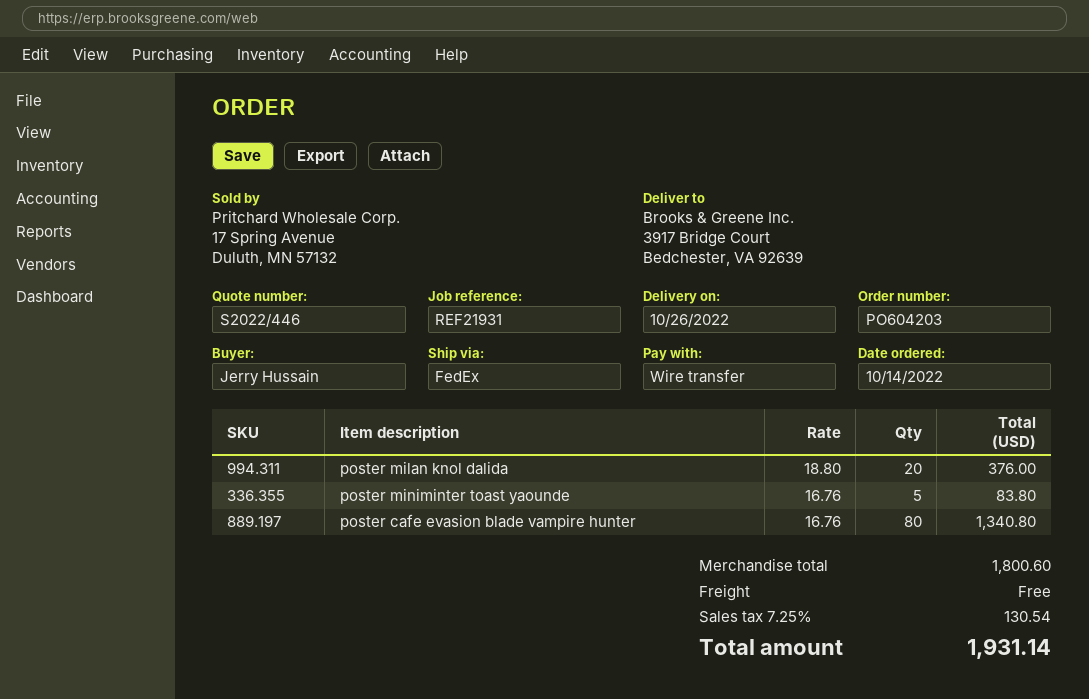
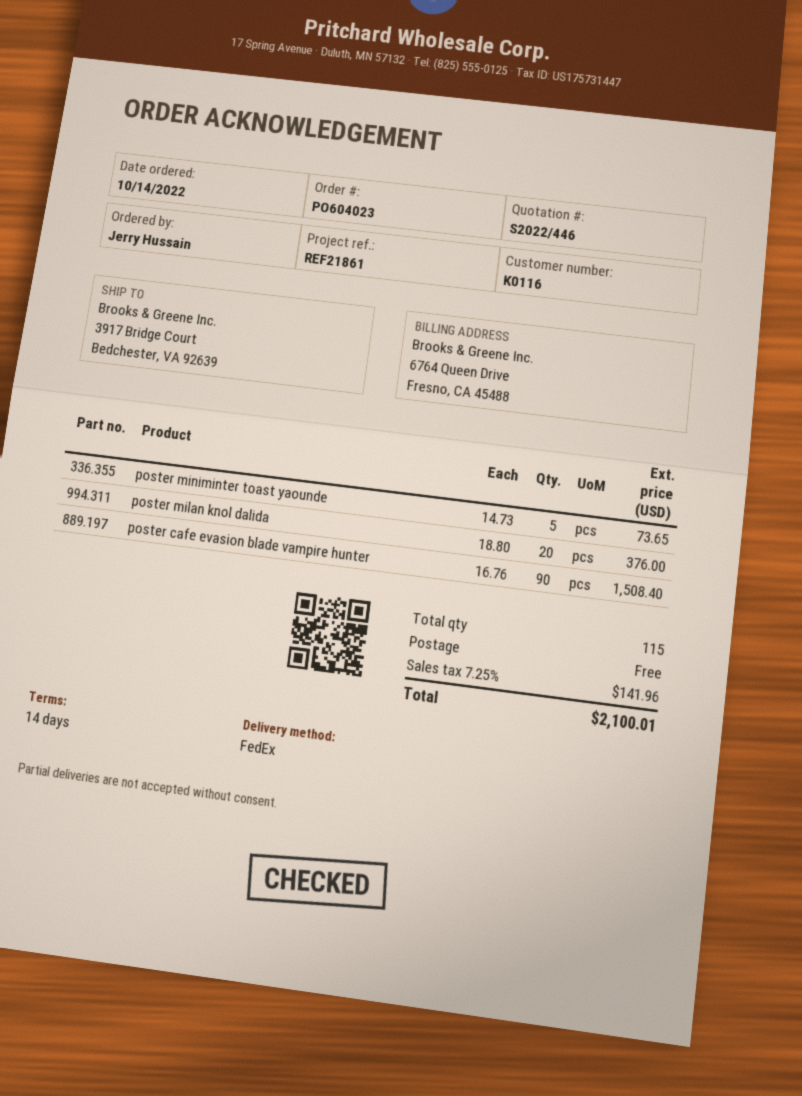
order number: PO604203 -> PO604023
reference: REF21931 -> REF21861
poster miniminter toast yaounde: 5 x 16.76 = 83.80 -> 5 x 14.73 = 73.65
poster cafe evasion blade vampire hunter: 80 x 16.76 = 1340.80 -> 90 x 16.76 = 1508.40
tax: 7.25% = 130.54 -> 7.25% = 141.96
total: 1931.14 -> 2100.01

